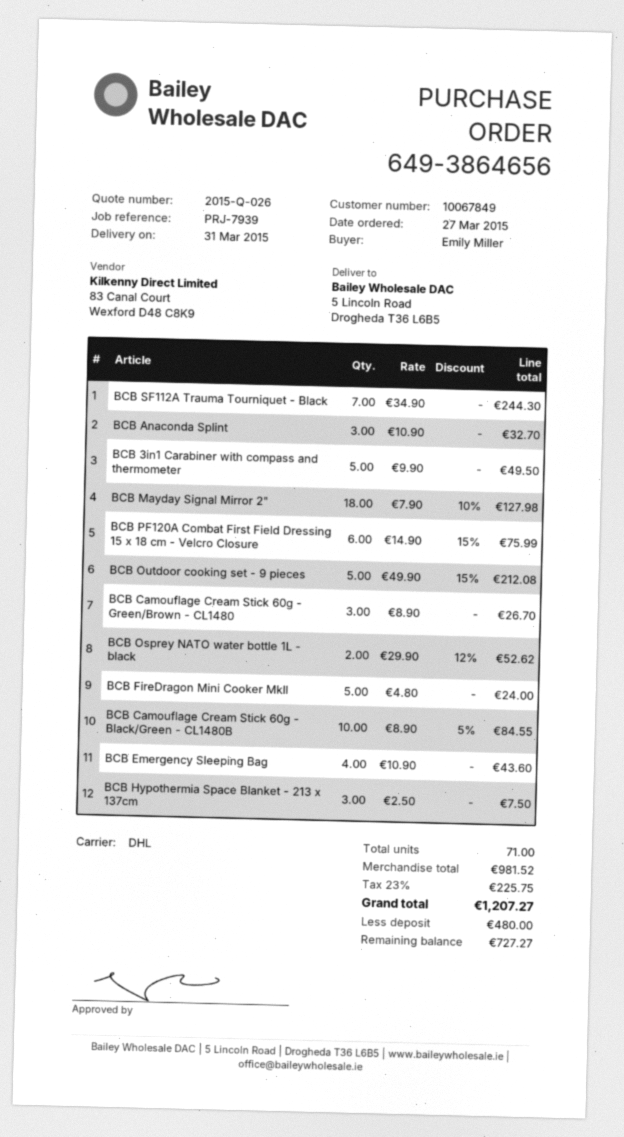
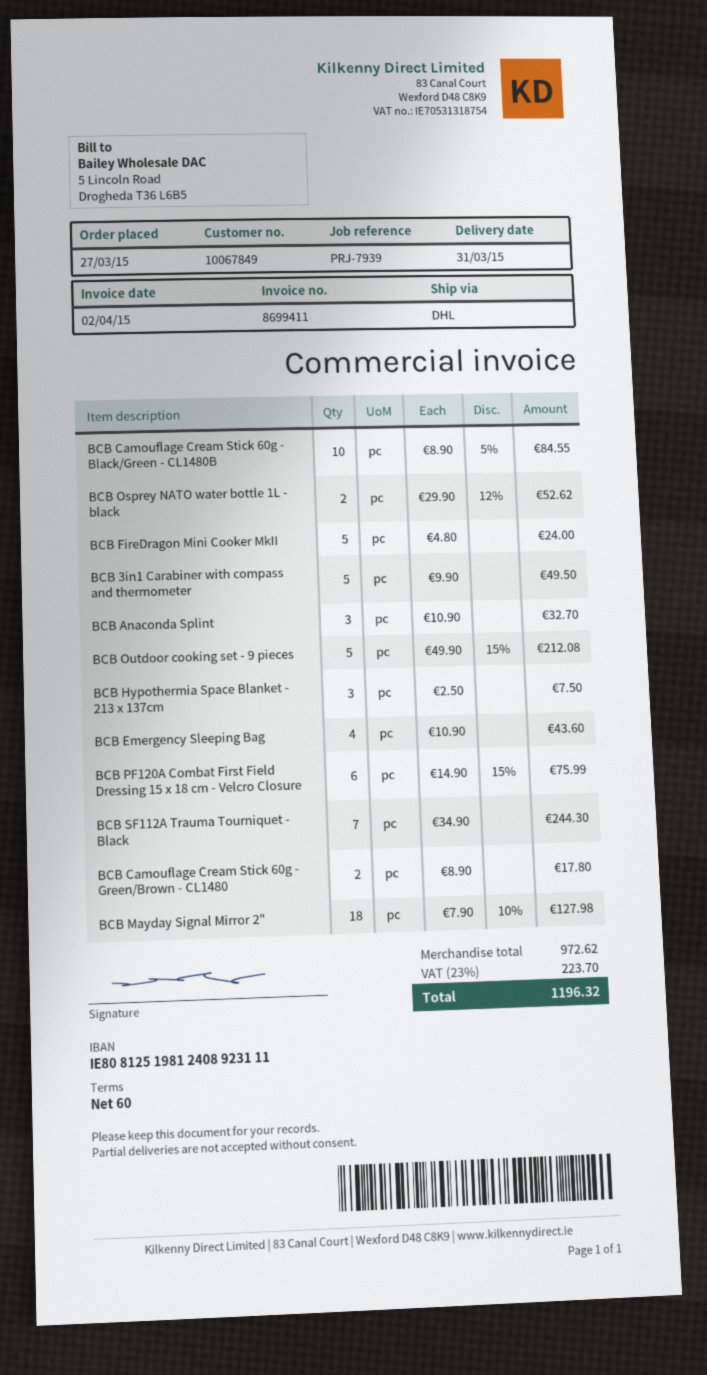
BCB Camouflage Cream Stick 60g - Green/Brown - CL1480: 3 x 8.90 = 26.70 -> 2 x 8.90 = 17.80
subtotal: 981.52 -> 972.62
tax: 23% = 225.75 -> 23% = 223.70
total: 1207.27 -> 1196.32

